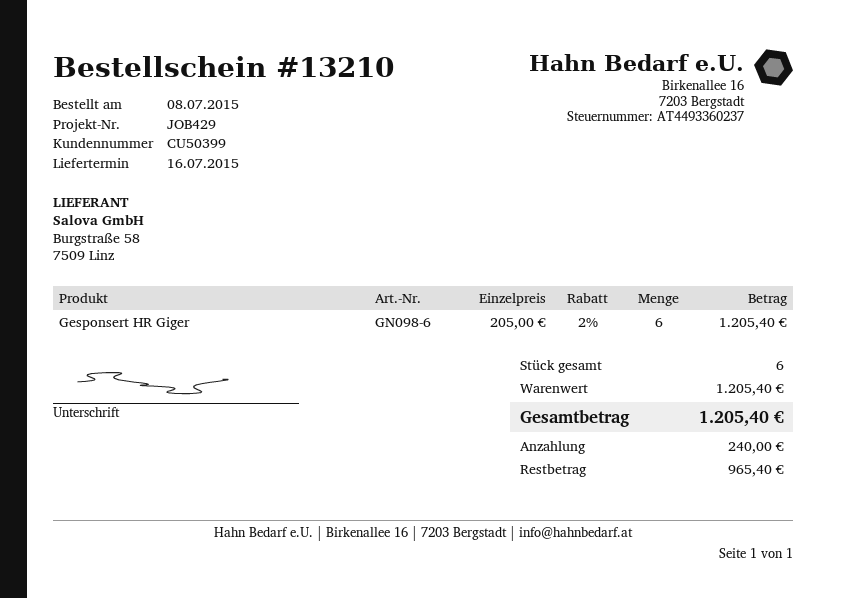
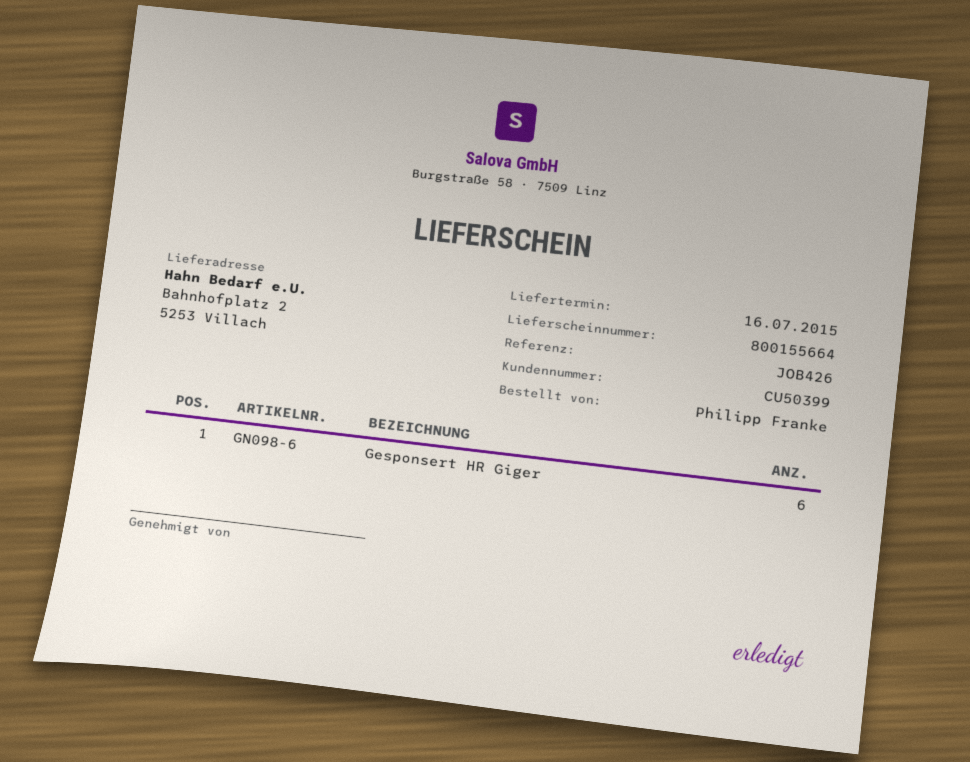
reference: JOB429 -> JOB426

